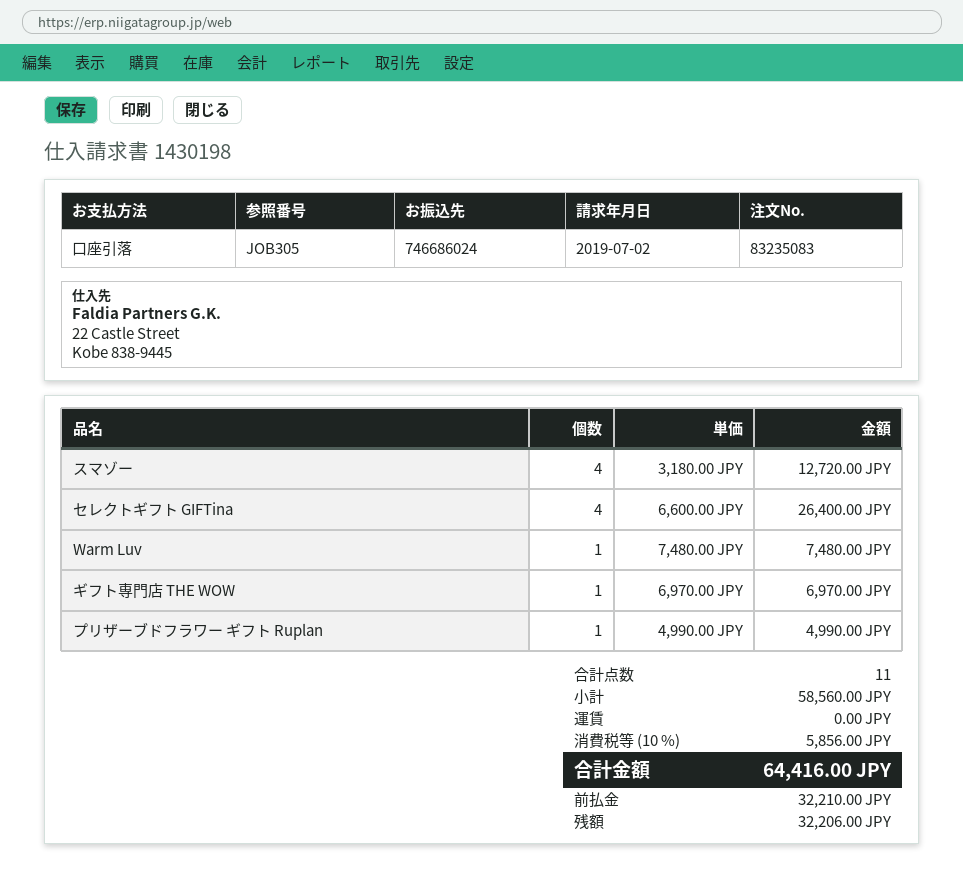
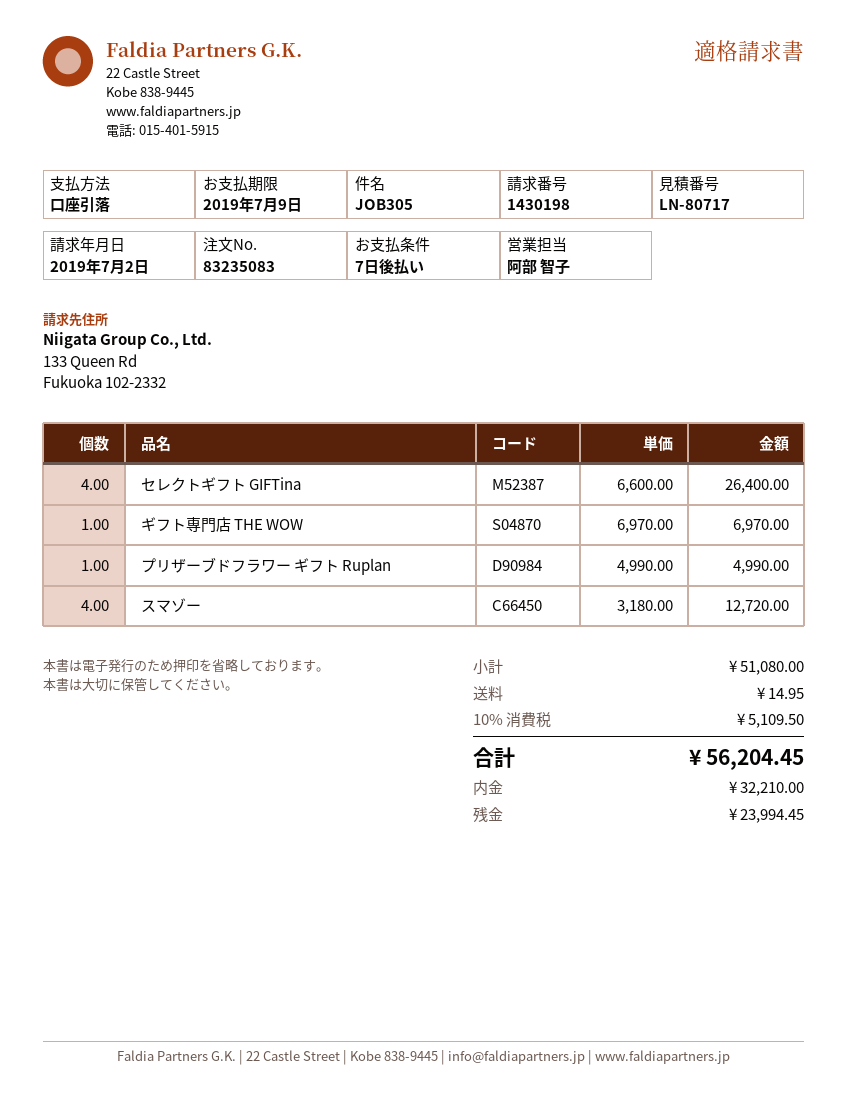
Warm Luv: 1 x 7480.00 = 7480.00 -> none
subtotal: 58560.00 -> 51080.00
shipping: 0.00 -> 14.95
tax: 10% = 5856.00 -> 10% = 5109.50
total: 64416.00 -> 56204.45
balance: 32206.00 -> 23994.45

